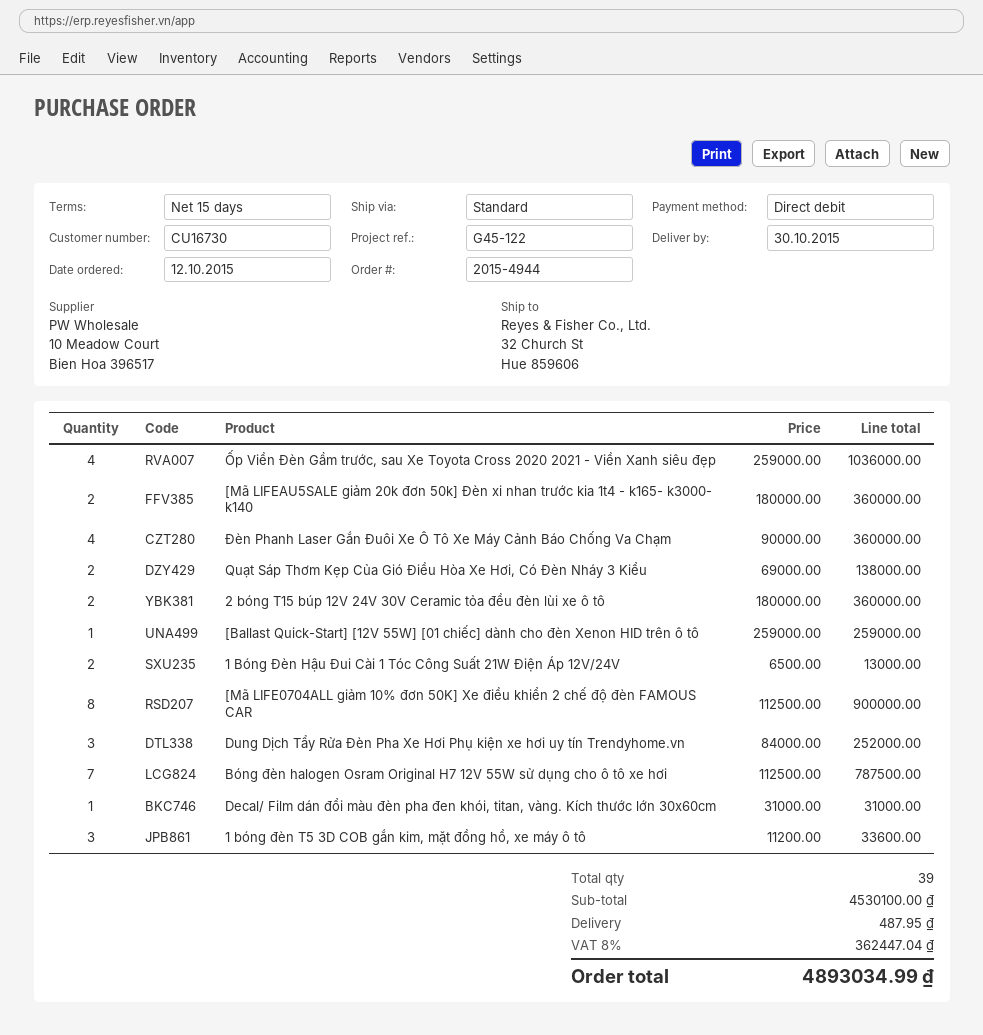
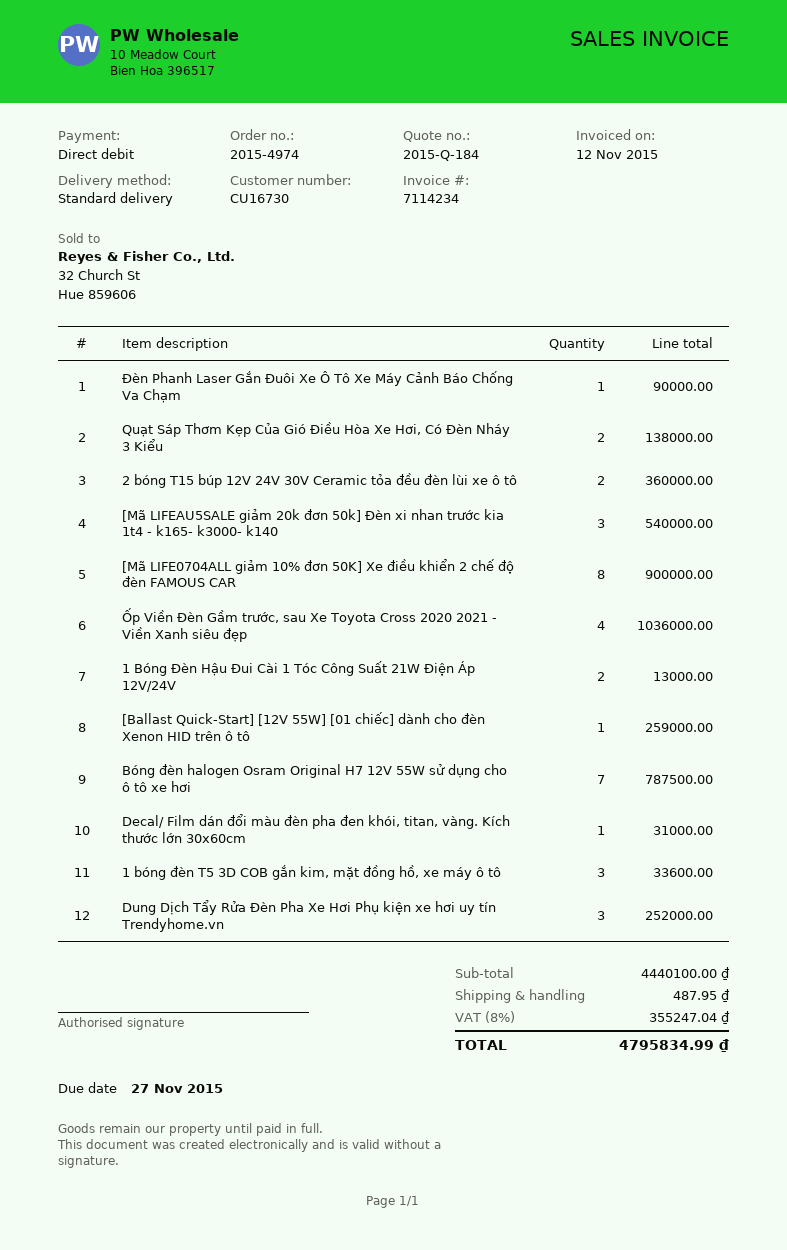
order number: 2015-4944 -> 2015-4974
[Mã LIFEAU5SALE giảm 20k đơn 50k] Đèn xi nhan trước kia 1t4 - k165- k3000- k140: 2 for 360000.00 -> 3 for 540000.00
Đèn Phanh Laser Gắn Đuôi Xe Ô Tô Xe Máy Cảnh Báo Chống Va Chạm: 4 for 360000.00 -> 1 for 90000.00
subtotal: 4530100.00 -> 4440100.00
tax: 8% = 362447.04 -> 8% = 355247.04
total: 4893034.99 -> 4795834.99

